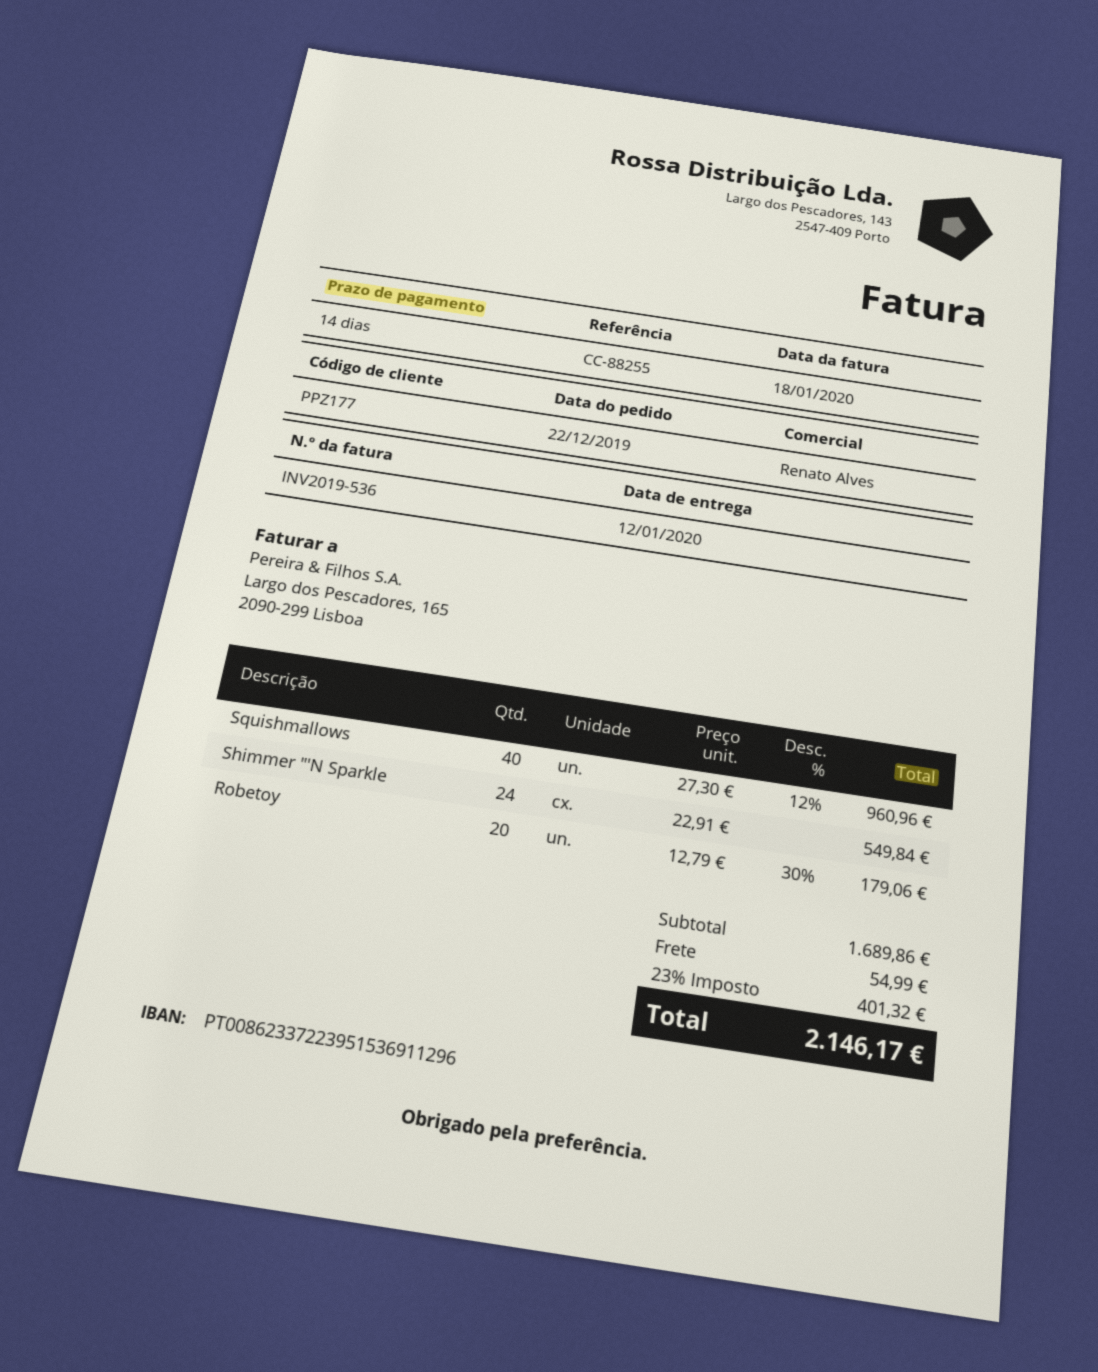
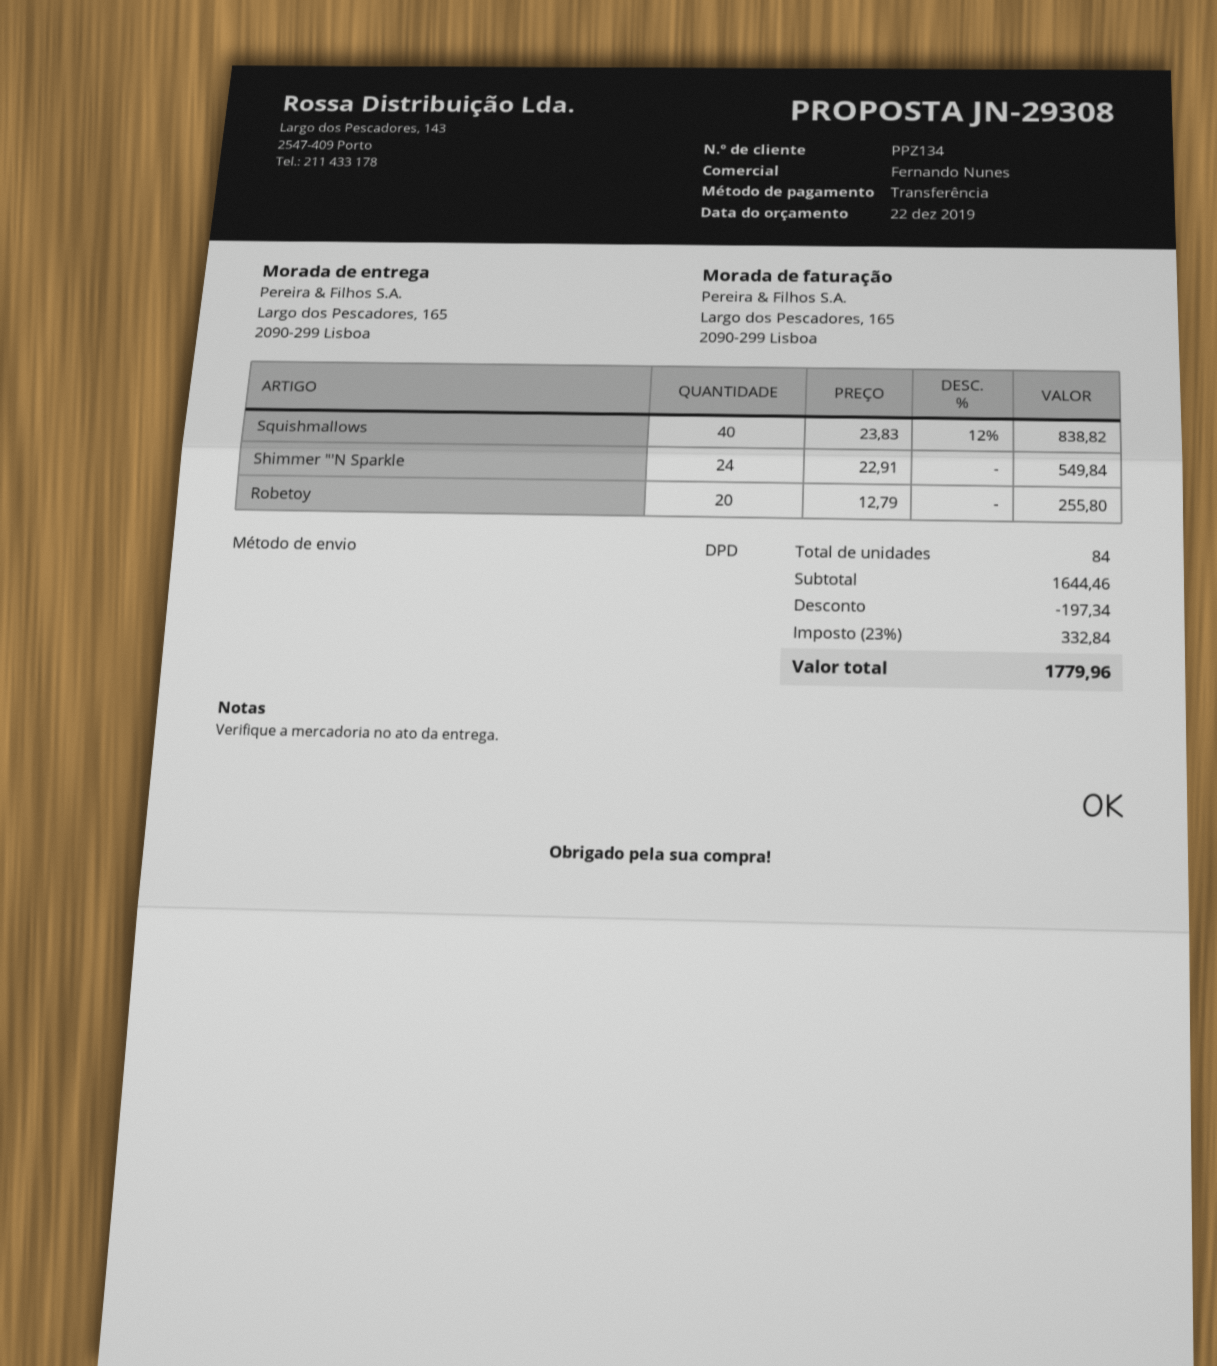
customer number: PPZ177 -> PPZ134
sales rep: Renato Alves -> Fernando Nunes
Squishmallows: 40 x 27.30 - 12% = 960.96 -> 40 x 23.83 - 12% = 838.82
Robetoy: 20 x 12.79 - 30% = 179.06 -> 20 x 12.79 = 255.80
subtotal: 1689.86 -> 1644.46
discount: none -> 197.34
shipping: 54.99 -> none
tax: 23% = 401.32 -> 23% = 332.84
total: 2146.17 -> 1779.96

